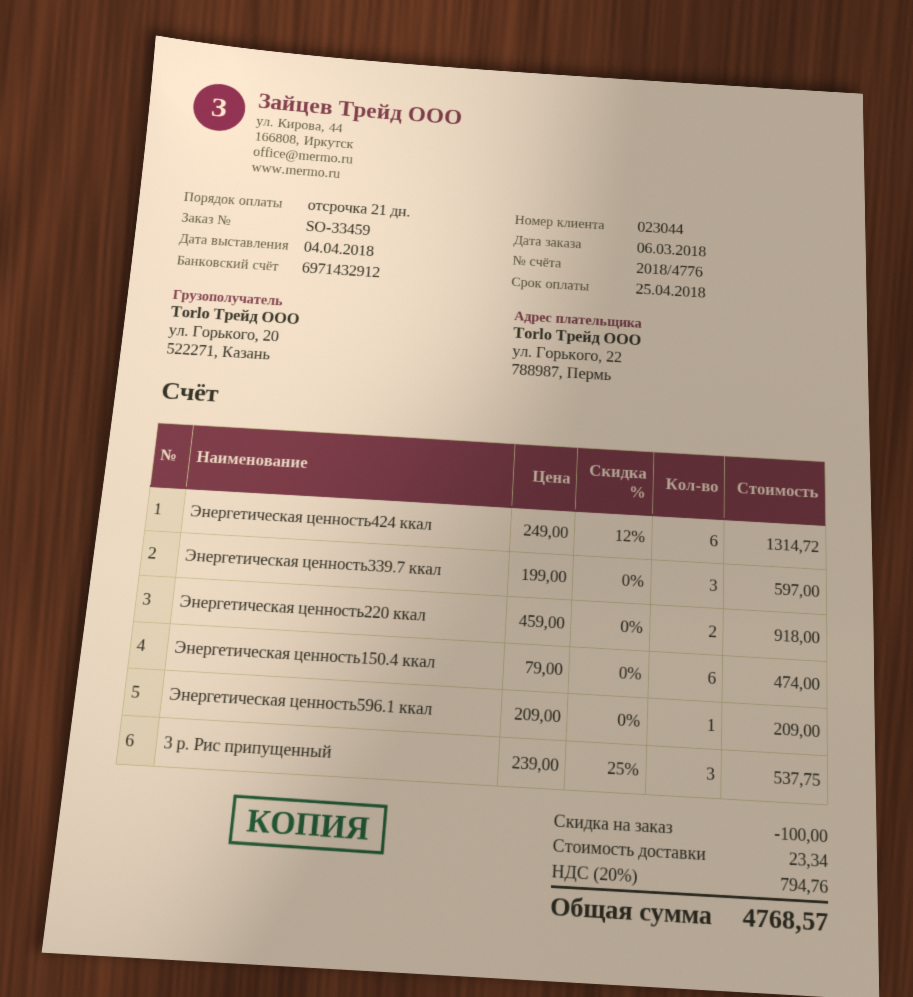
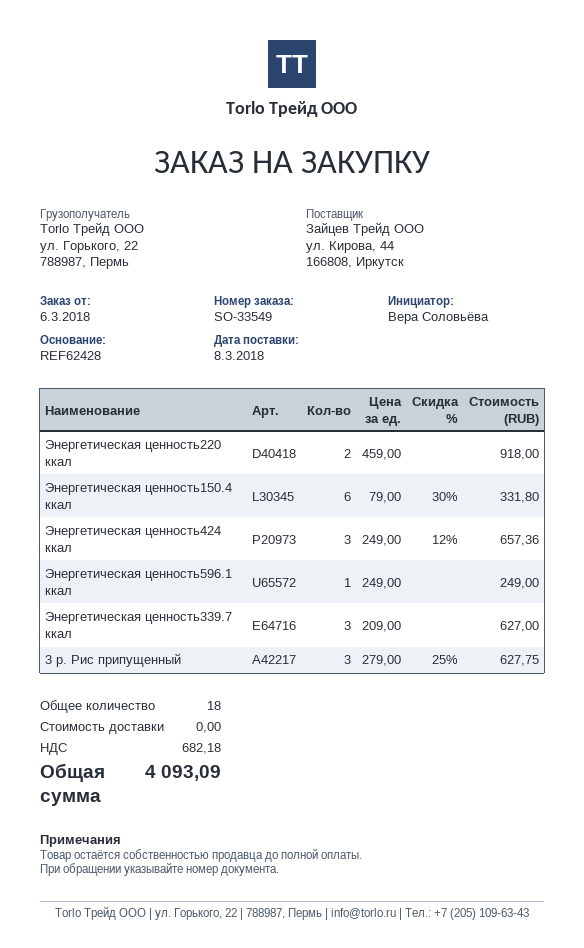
order number: SO-33459 -> SO-33549
ship to: ул. Горького, 20, 522271, Казань -> ул. Горького, 22, 788987, Пермь
Энергетическая ценность424 ккал: 6 x 249.00 - 12% = 1314.72 -> 3 x 249.00 - 12% = 657.36
Энергетическая ценность339.7 ккал: 3 x 199.00 = 597.00 -> 3 x 209.00 = 627.00
Энергетическая ценность150.4 ккал: 6 x 79.00 = 474.00 -> 6 x 79.00 - 30% = 331.80
Энергетическая ценность596.1 ккал: 1 x 209.00 = 209.00 -> 1 x 249.00 = 249.00
3 р. Рис припущенный: 3 x 239.00 - 25% = 537.75 -> 3 x 279.00 - 25% = 627.75
discount: 100.00 -> none
shipping: 23.34 -> 0.00
tax: 794.76 -> 682.18
total: 4768.57 -> 4093.09

